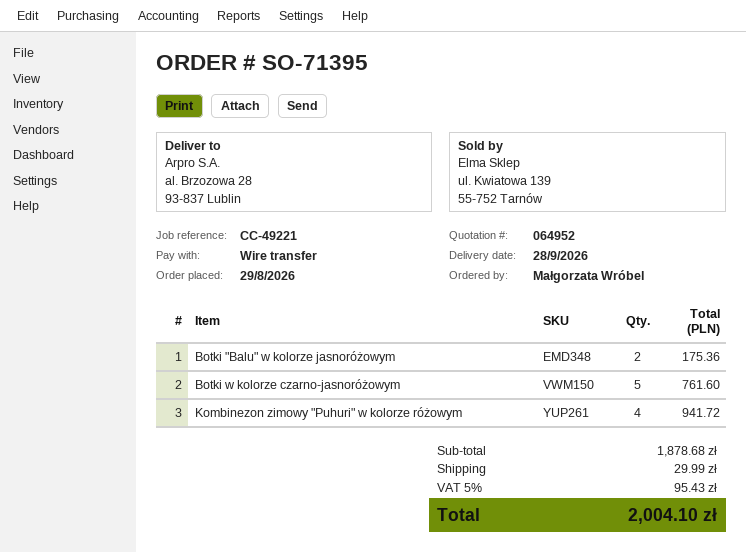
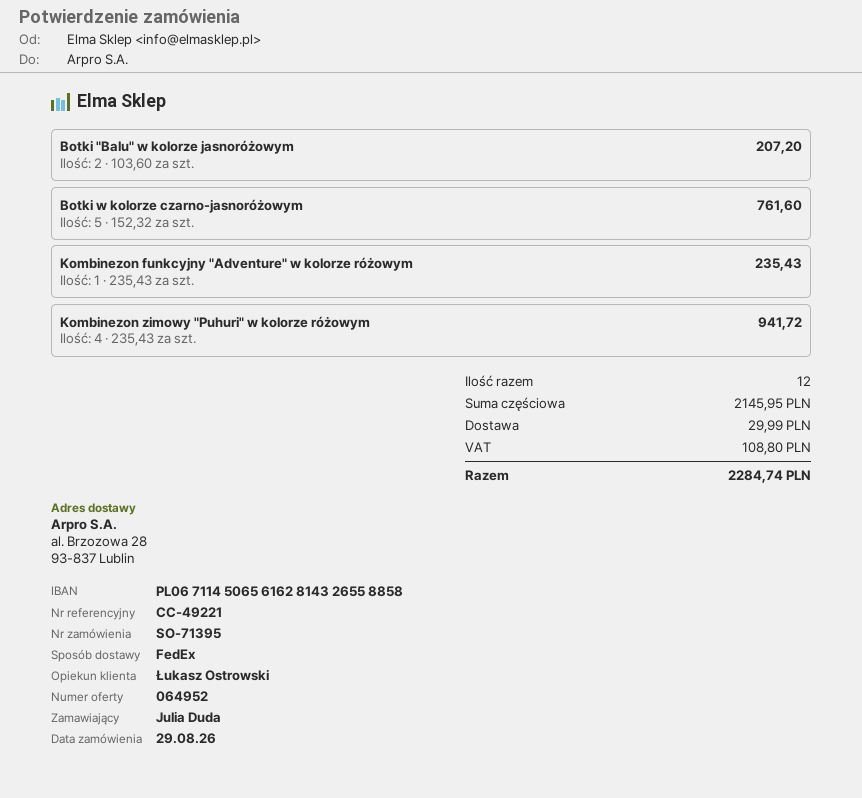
ordered by: Małgorzata Wróbel -> Julia Duda
Botki "Balu" w kolorze jasnoróżowym: 2 for 175.36 -> 2 for 207.20
Kombinezon funkcyjny "Adventure" w kolorze różowym: none -> 1 for 235.43
subtotal: 1878.68 -> 2145.95
tax: 95.43 -> 108.80
total: 2004.10 -> 2284.74

